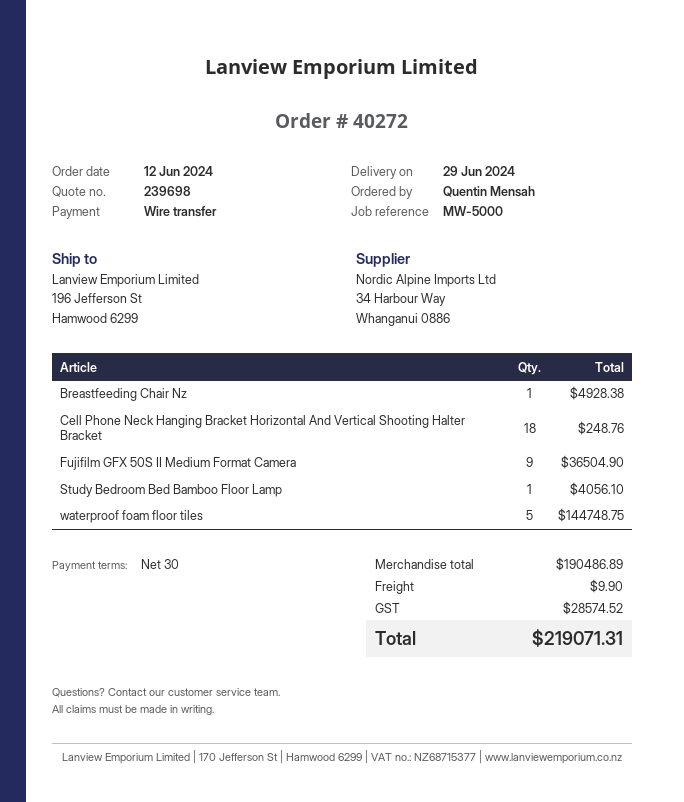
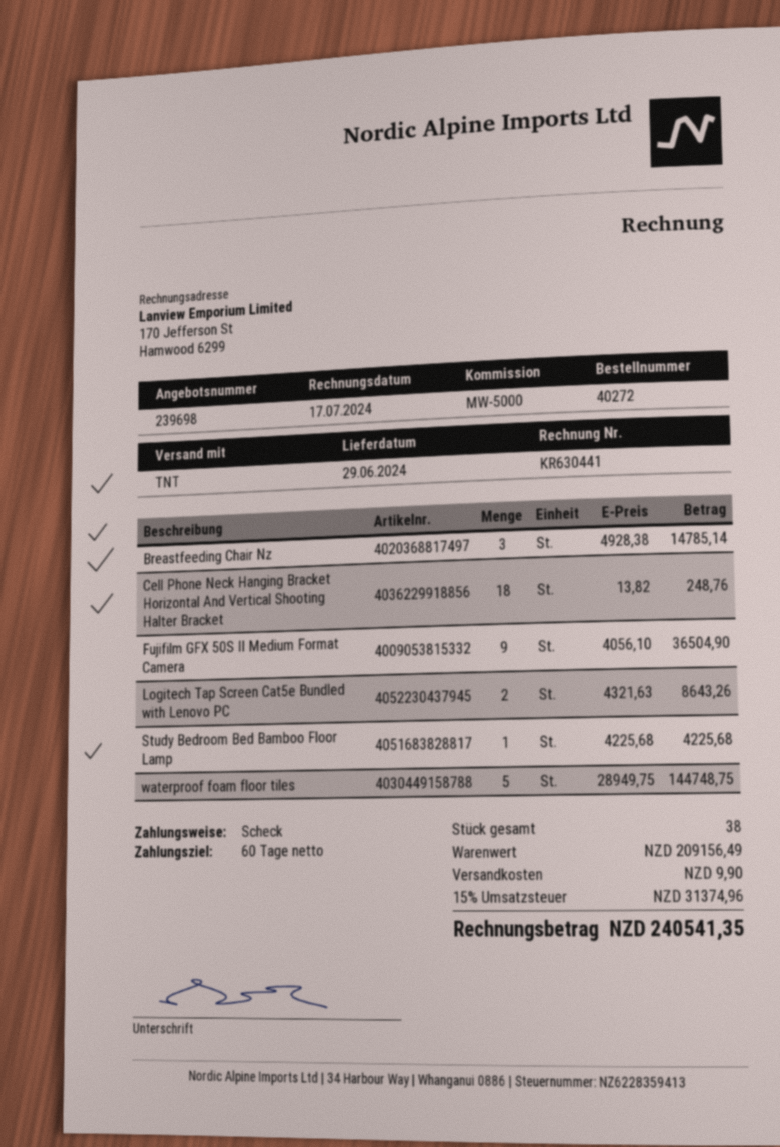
payment terms: 30 days -> 60 days
payment method: bank transfer -> cheque
Breastfeeding Chair Nz: 1 for 4928.38 -> 3 for 14785.14
Study Bedroom Bed Bamboo Floor Lamp: 1 for 4056.10 -> 1 for 4225.68
Logitech Tap Screen Cat5e Bundled with Lenovo PC: none -> 2 for 8643.26
subtotal: 190486.89 -> 209156.49
tax: 28574.52 -> 31374.96
total: 219071.31 -> 240541.35

